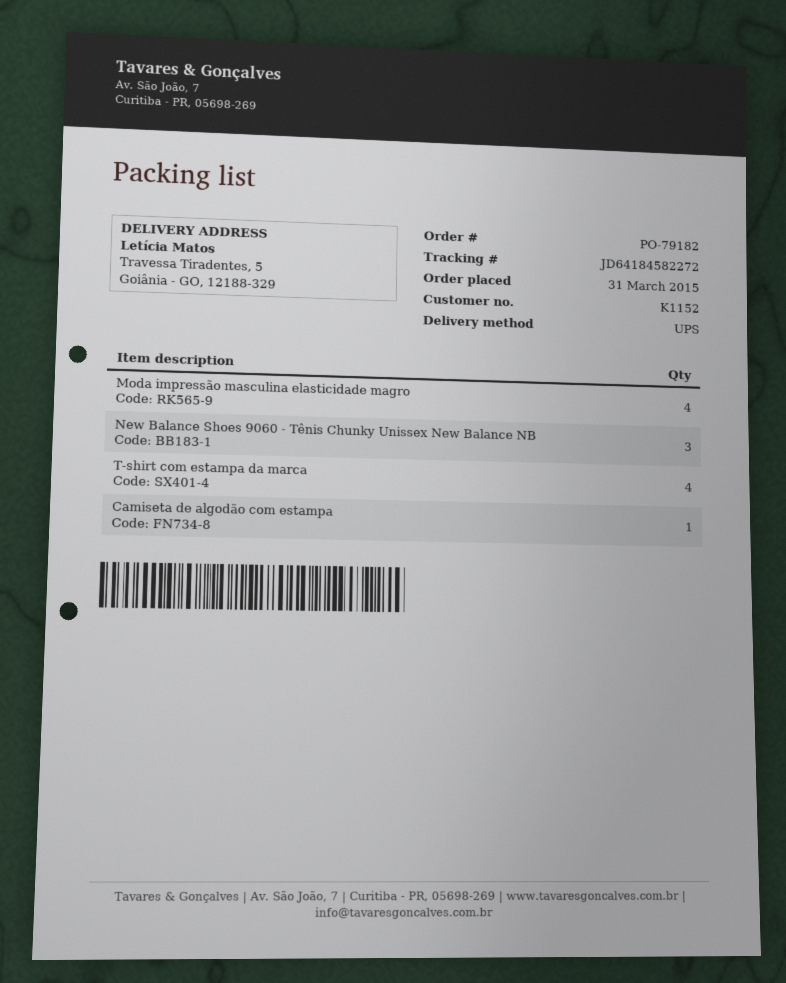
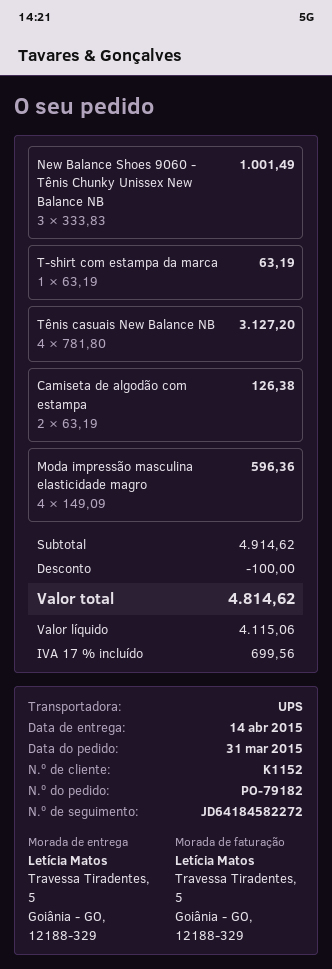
T-shirt com estampa da marca: 4 -> 1
Camiseta de algodão com estampa: 1 -> 2
Tênis casuais New Balance NB: none -> 4

